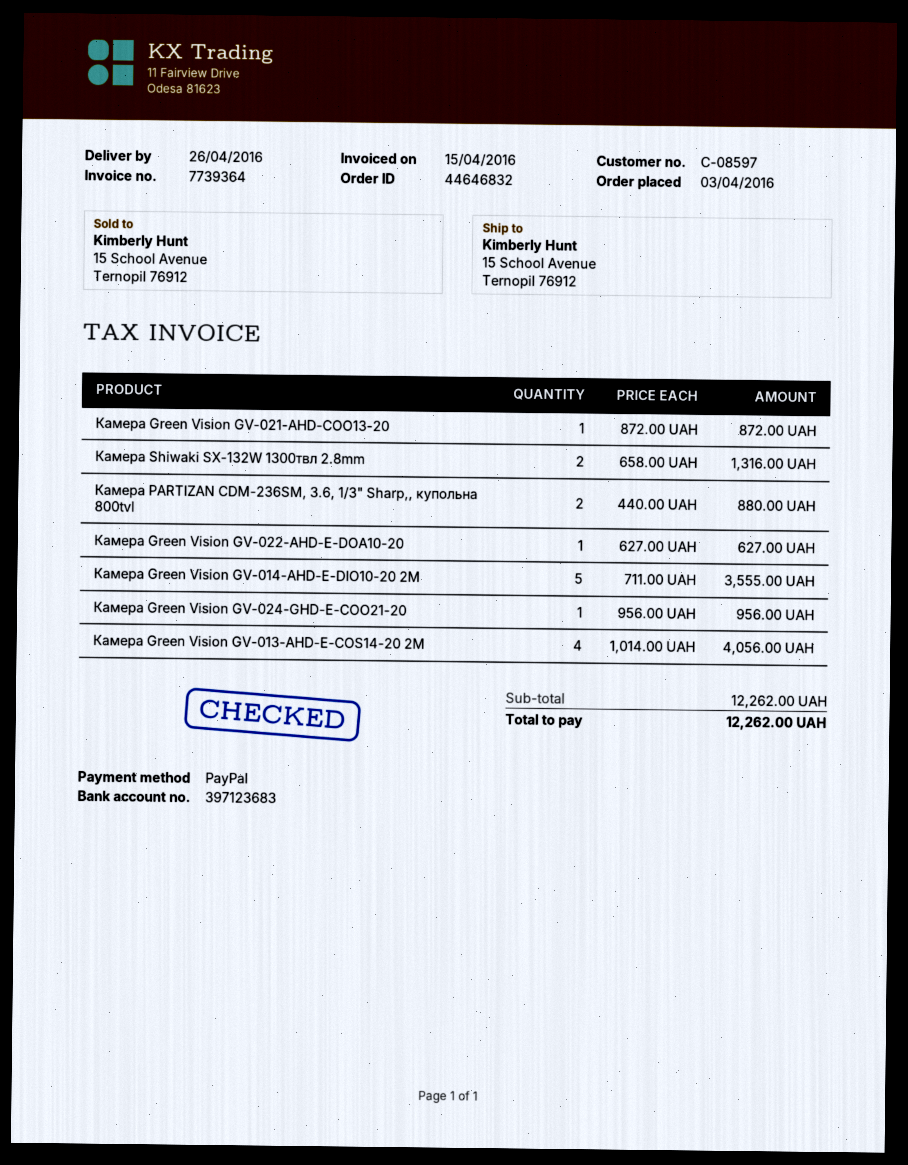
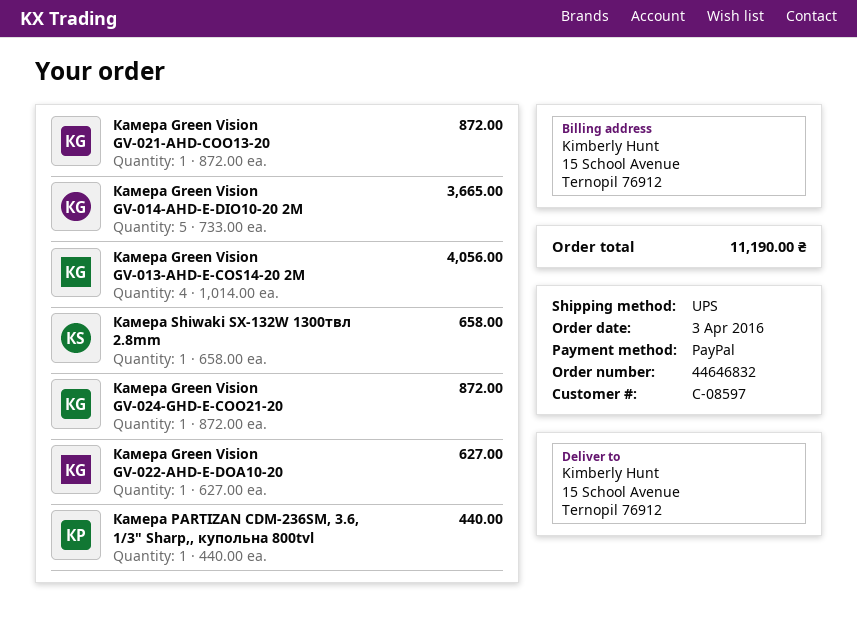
Камера Shiwaki SX-132W 1300твл 2.8mm: 2 x 658.00 = 1316.00 -> 1 x 658.00 = 658.00
Камера PARTIZAN CDM-236SM, 3.6, 1/3" Sharp,, купольна 800tvl: 2 x 440.00 = 880.00 -> 1 x 440.00 = 440.00
Камера Green Vision GV-014-AHD-E-DIO10-20 2M: 5 x 711.00 = 3555.00 -> 5 x 733.00 = 3665.00
Камера Green Vision GV-024-GHD-E-COO21-20: 1 x 956.00 = 956.00 -> 1 x 872.00 = 872.00
total: 12262.00 -> 11190.00

